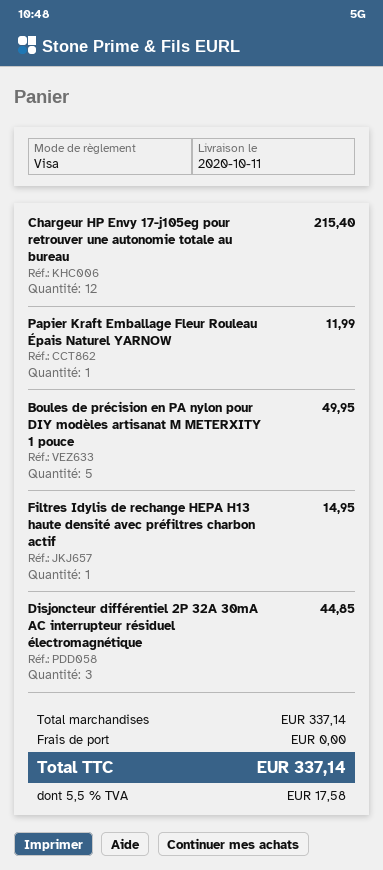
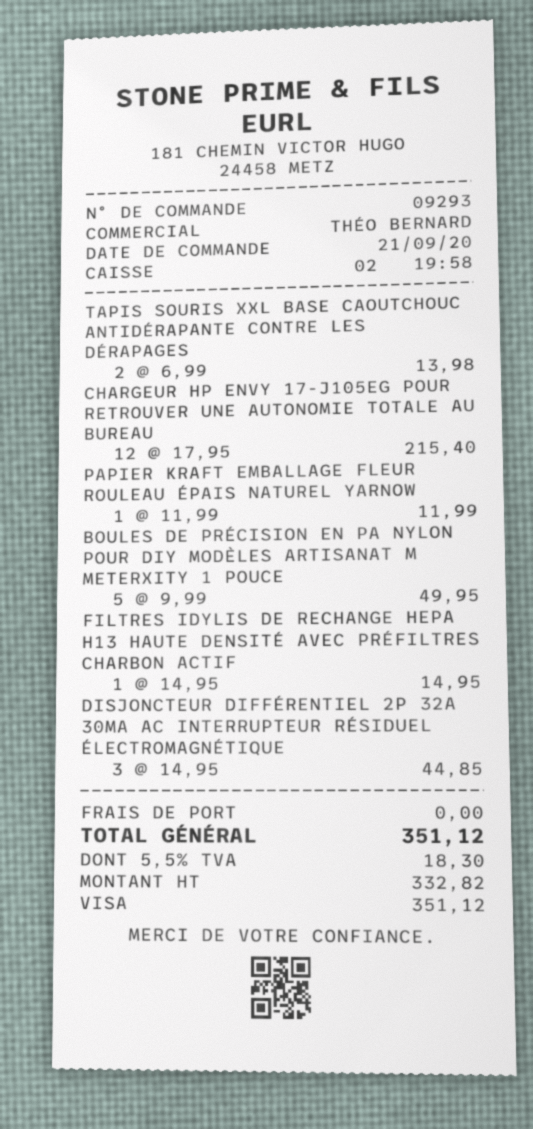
TAPIS SOURIS XXL BASE CAOUTCHOUC ANTIDÉRAPANTE CONTRE LES DÉRAPAGES: none -> 2 for 13.98
tax: 5.5% = 17.58 -> 5.5% = 18.30
total: 337.14 -> 351.12

